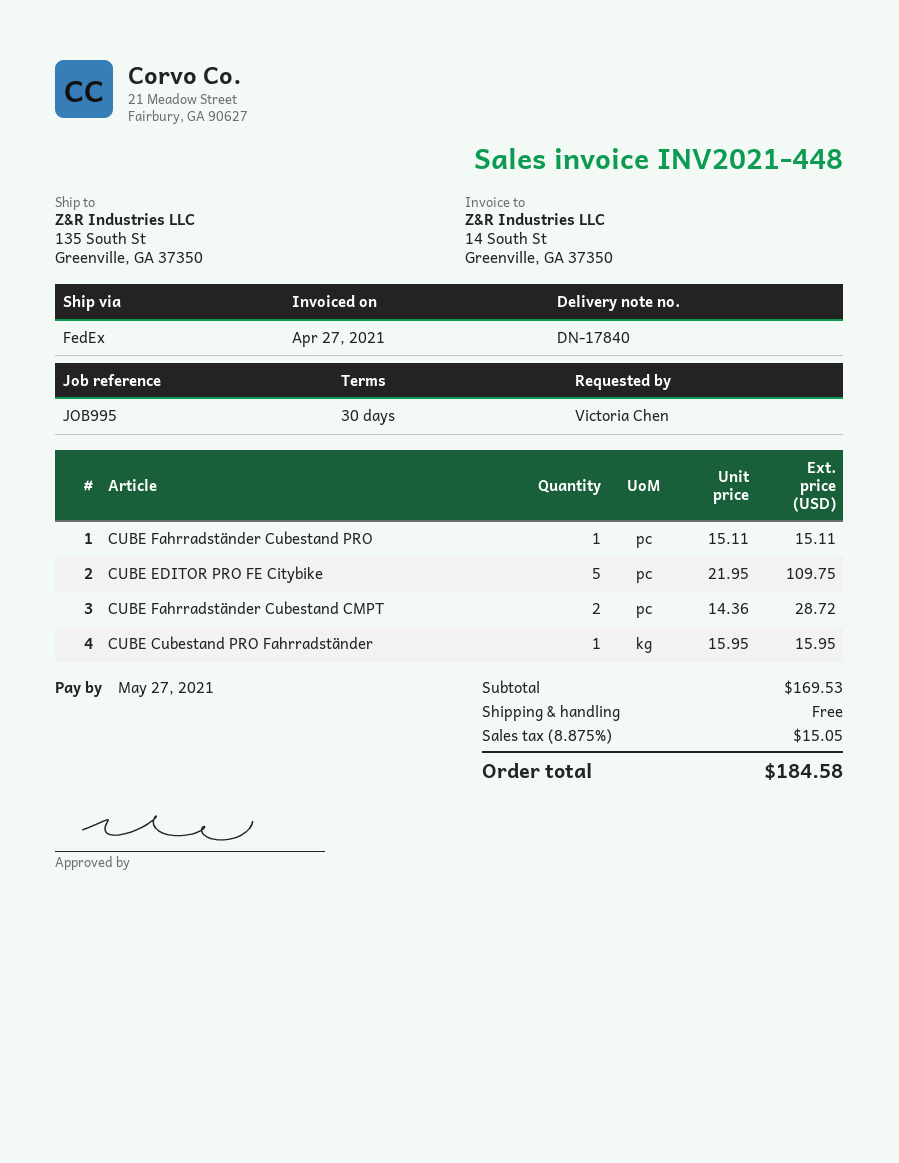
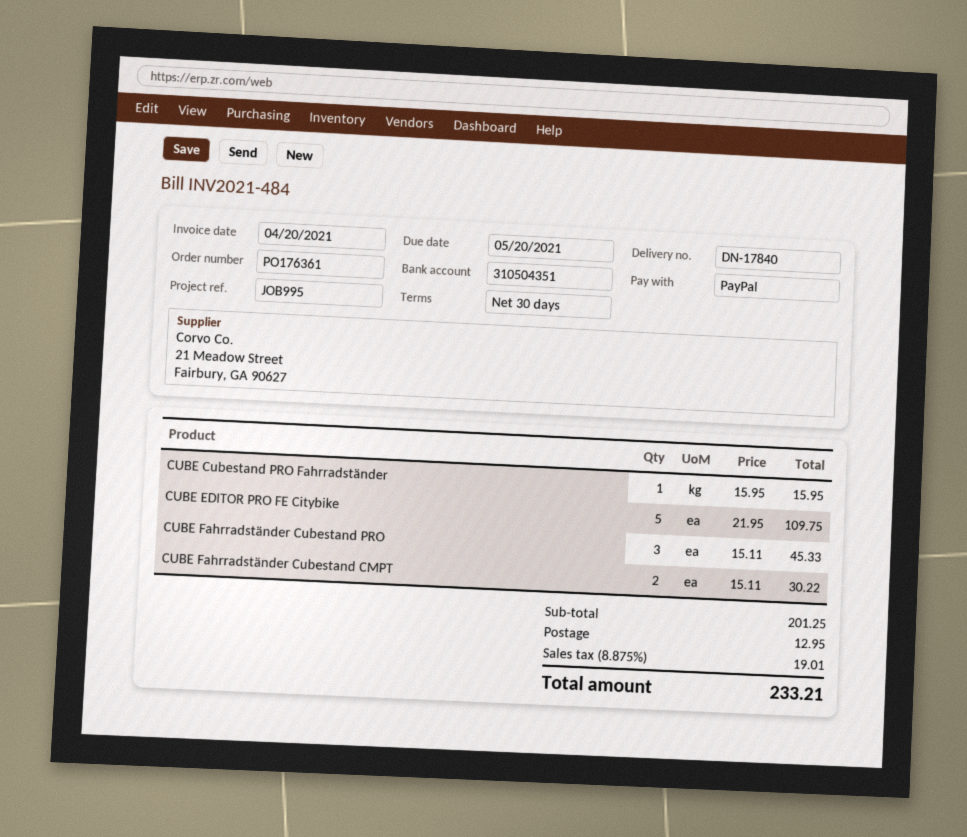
invoice number: INV2021-448 -> INV2021-484
invoice date: 2021-04-27 -> 2021-04-20
due date: 2021-05-27 -> 2021-05-20
CUBE Fahrradständer Cubestand PRO: 1 x 15.11 = 15.11 -> 3 x 15.11 = 45.33
CUBE Fahrradständer Cubestand CMPT: 2 x 14.36 = 28.72 -> 2 x 15.11 = 30.22
subtotal: 169.53 -> 201.25
shipping: 0.00 -> 12.95
tax: 8.875% = 15.05 -> 8.875% = 19.01
total: 184.58 -> 233.21

